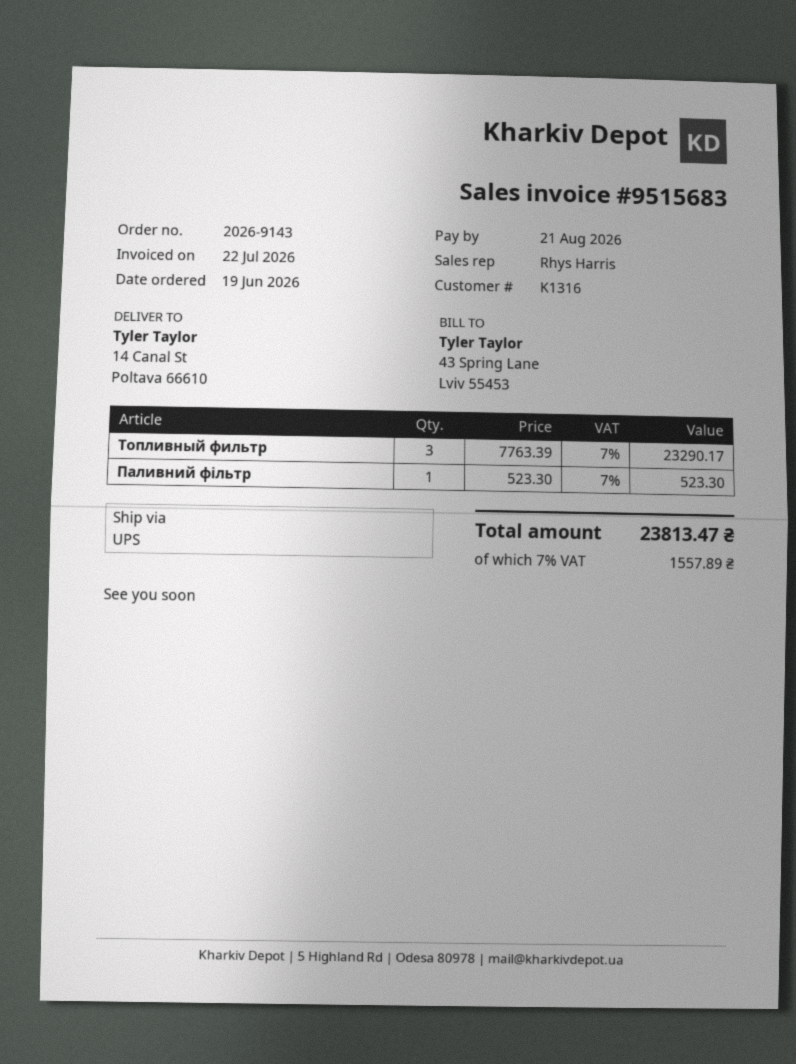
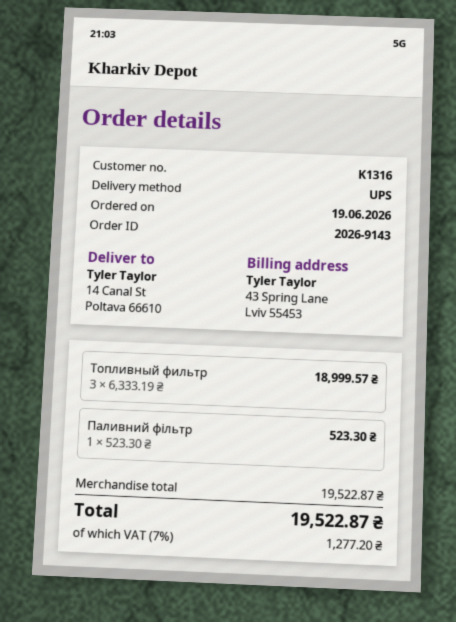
Топливный фильтр: 3 x 7763.39 = 23290.17 -> 3 x 6333.19 = 18999.57
tax: 7% = 1557.89 -> 7% = 1277.20
total: 23813.47 -> 19522.87

